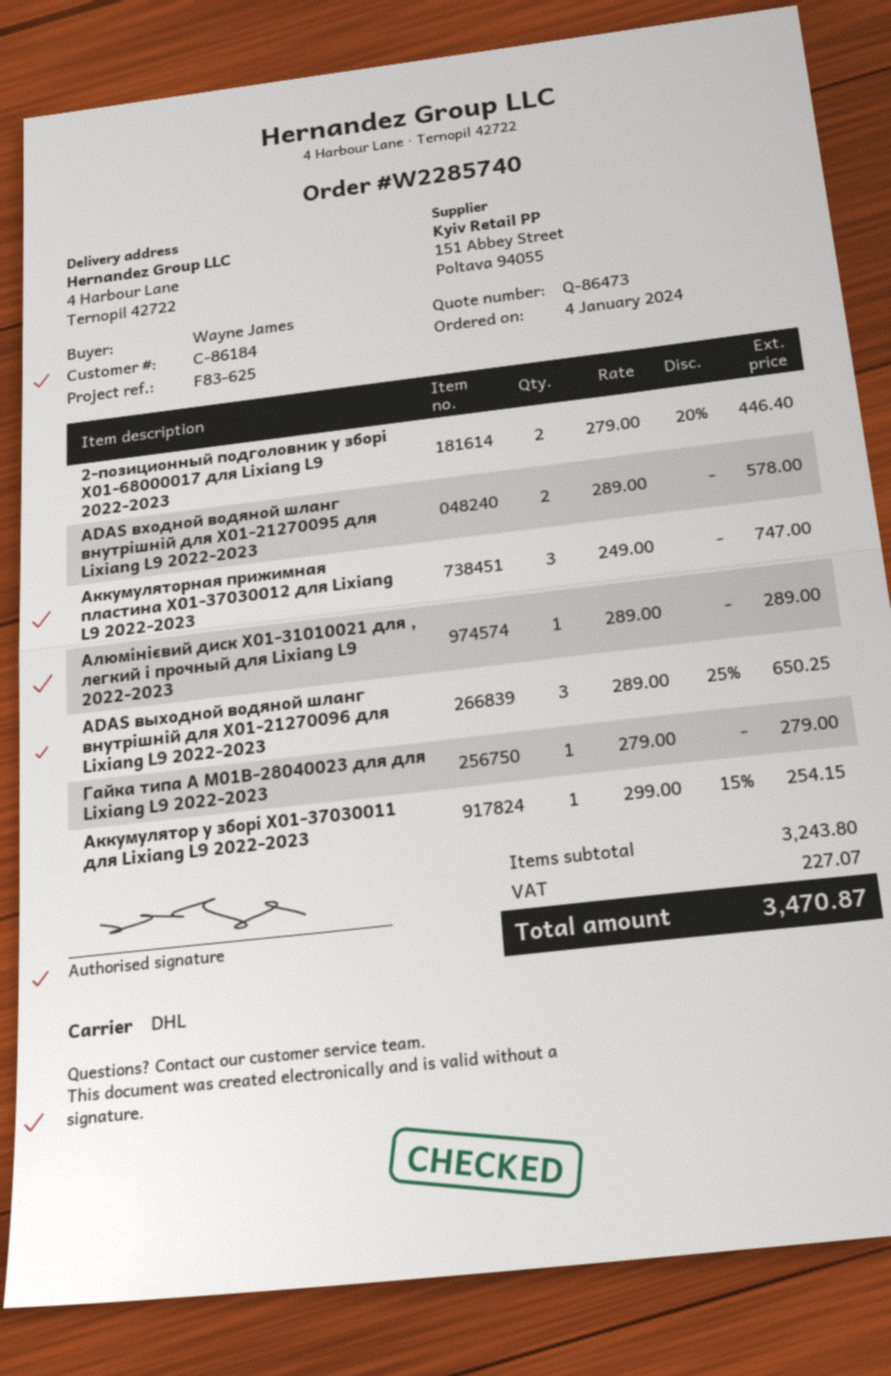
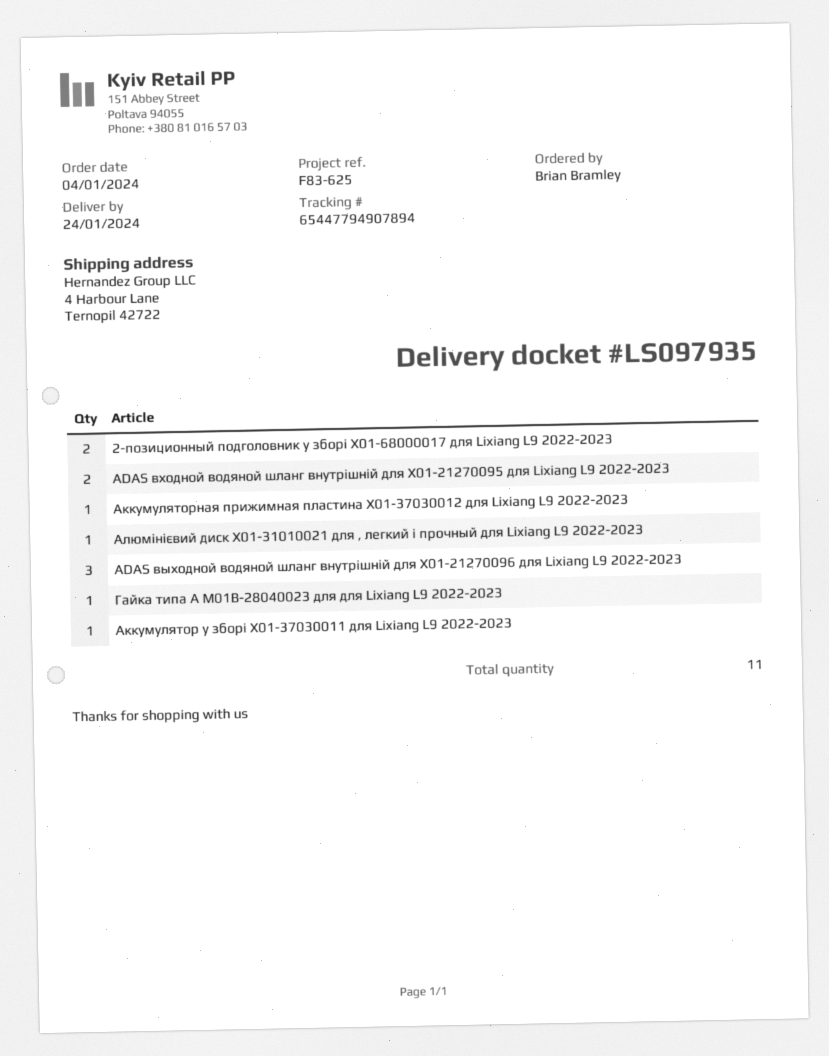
ordered by: Wayne James -> Brian Bramley
Аккумуляторная прижимная пластина X01-37030012 для Lixiang L9 2022-2023: 3 -> 1

